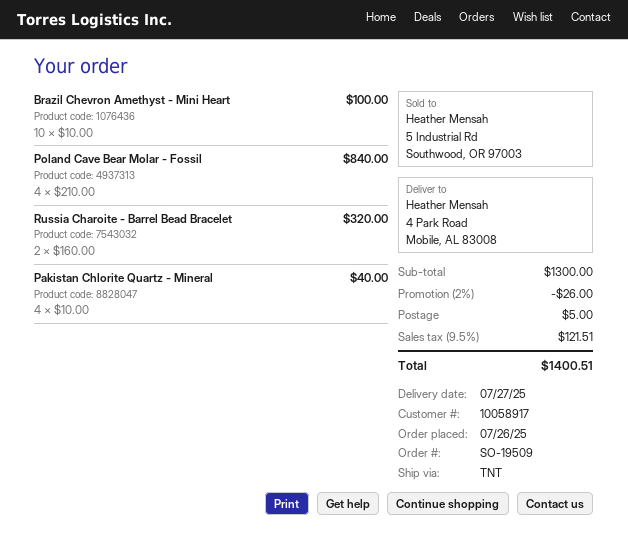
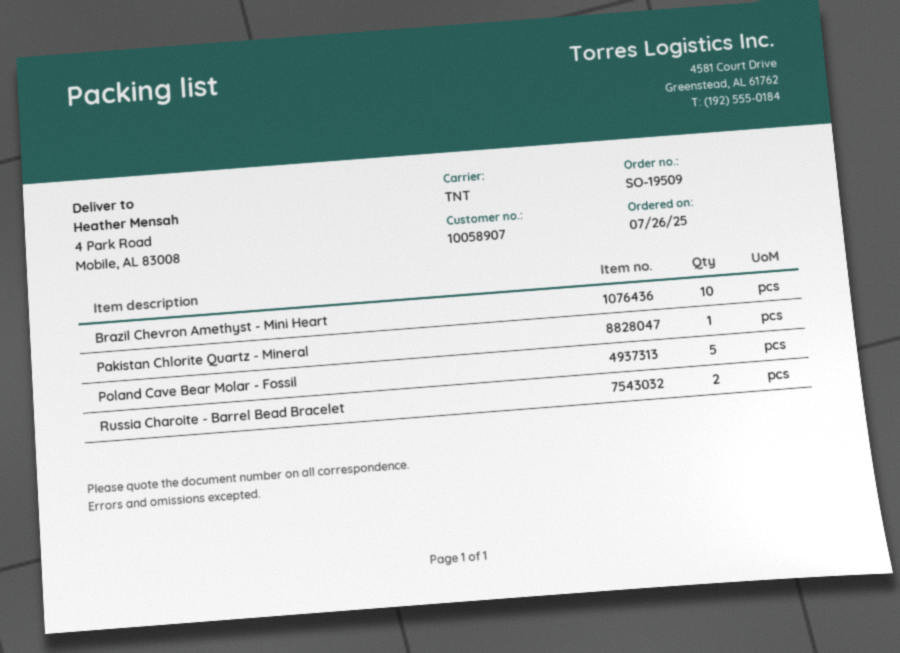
customer number: 10058917 -> 10058907
Poland Cave Bear Molar - Fossil: 4 -> 5
Pakistan Chlorite Quartz - Mineral: 4 -> 1

